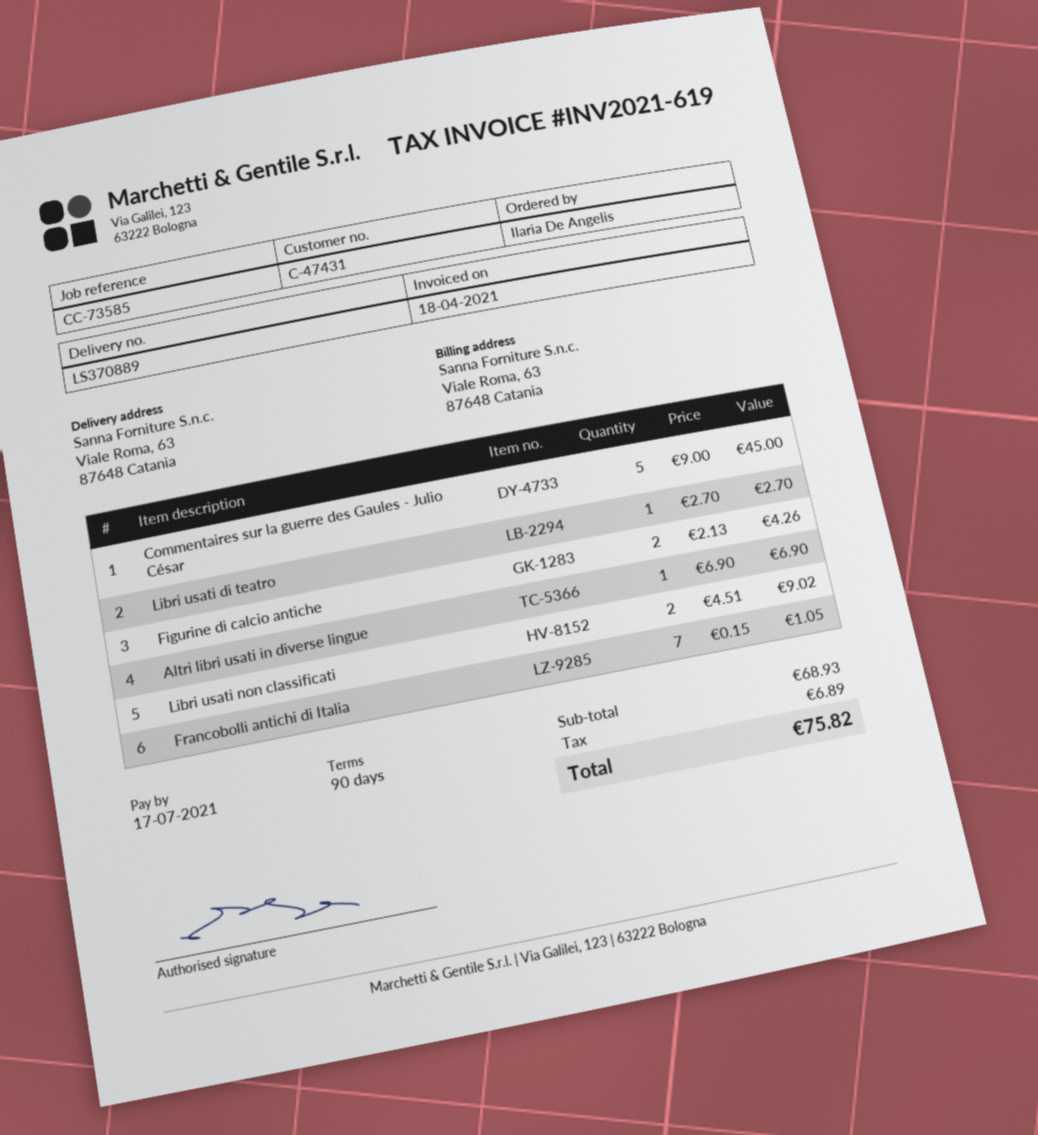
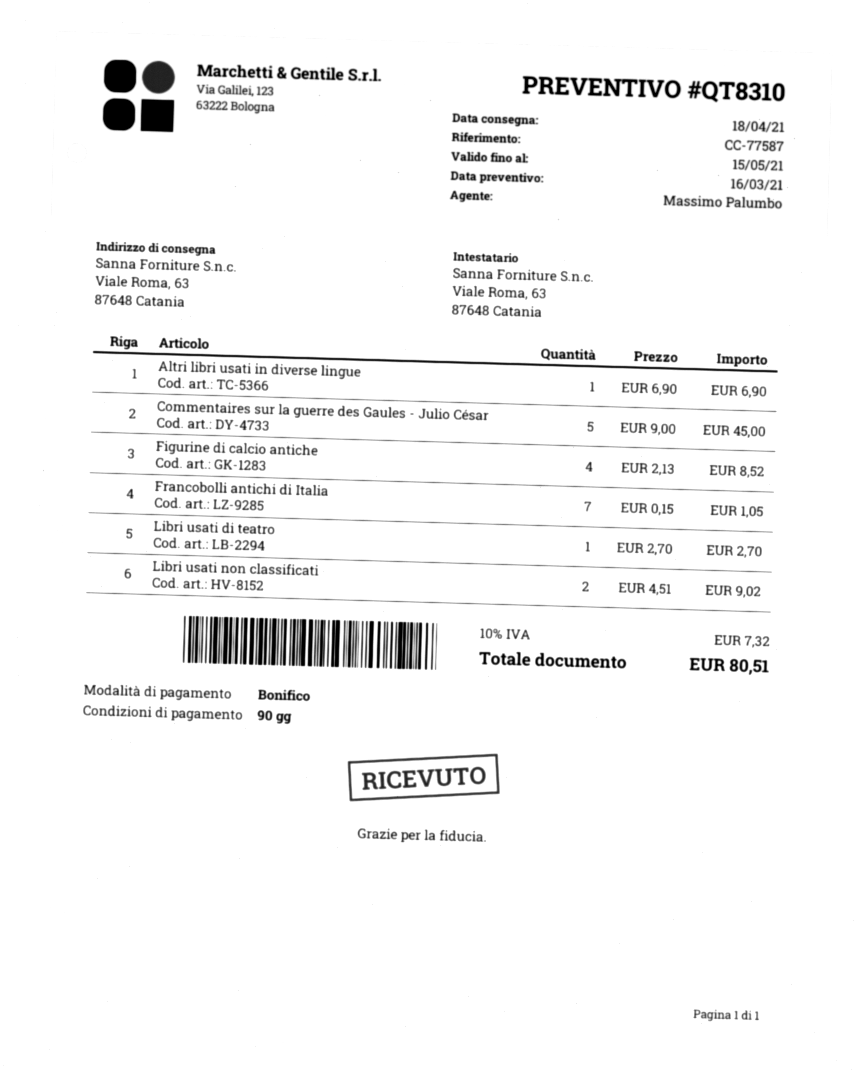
reference: CC-73585 -> CC-77587
Figurine di calcio antiche: 2 x 2.13 = 4.26 -> 4 x 2.13 = 8.52
tax: 6.89 -> 7.32
total: 75.82 -> 80.51

